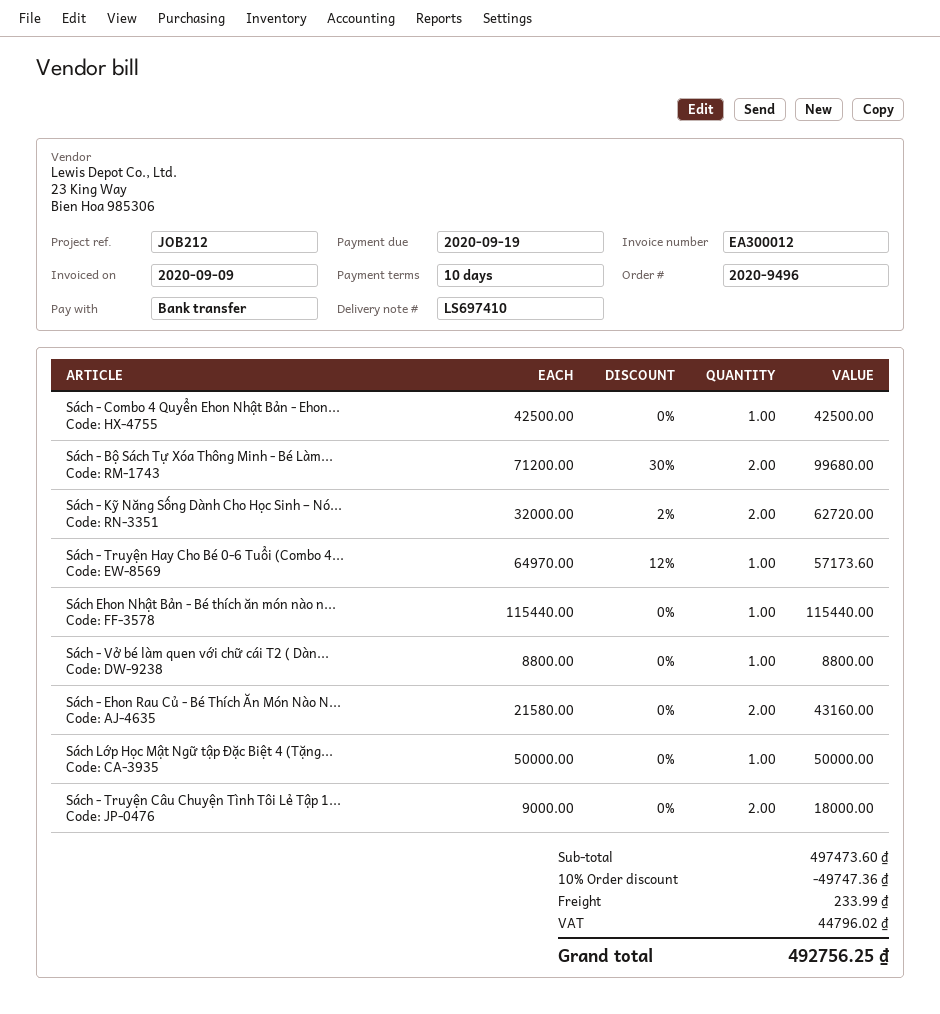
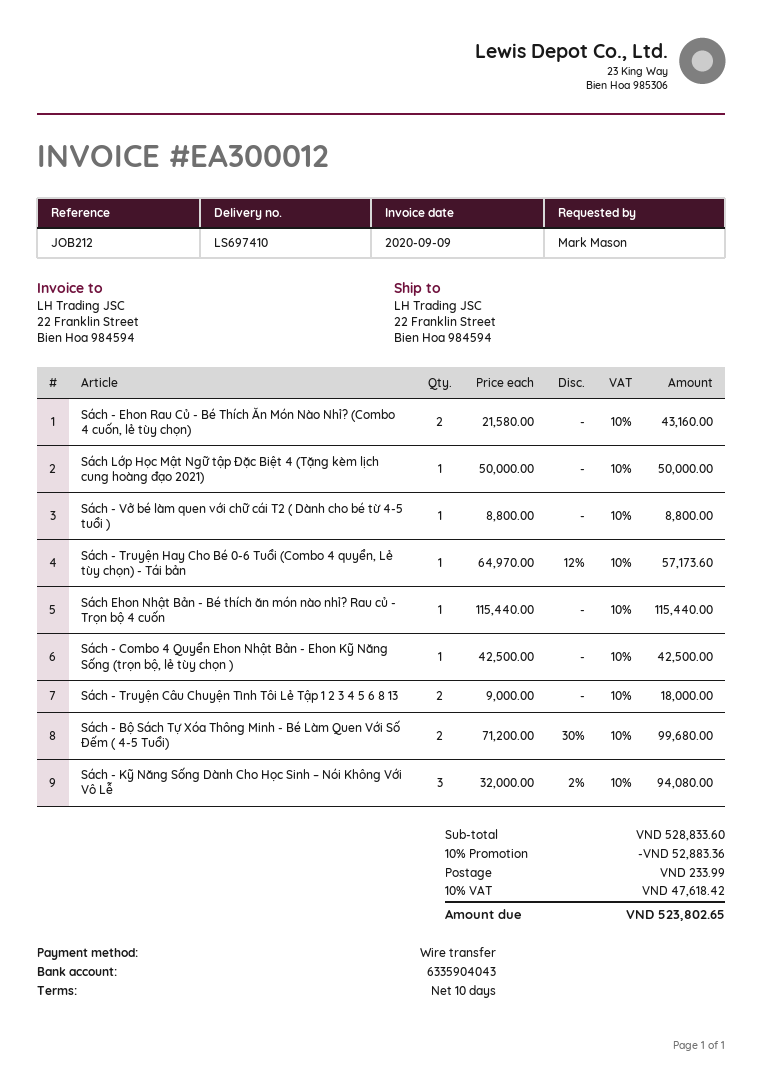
Sách - Kỹ Năng Sống Dành Cho Học Sinh – Nó...: 2 x 32000.00 - 2% = 62720.00 -> 3 x 32000.00 - 2% = 94080.00
subtotal: 497473.60 -> 528833.60
discount: 10% = 49747.36 -> 10% = 52883.36
tax: 44796.02 -> 47618.42
total: 492756.25 -> 523802.65

